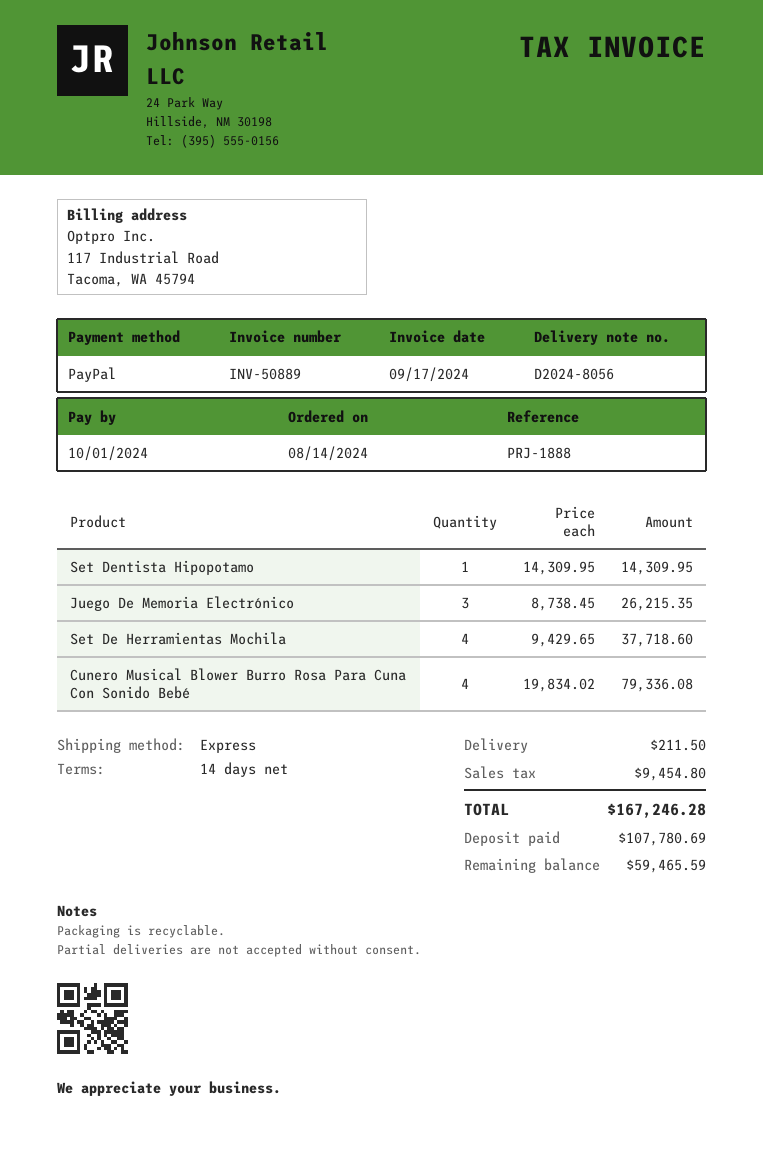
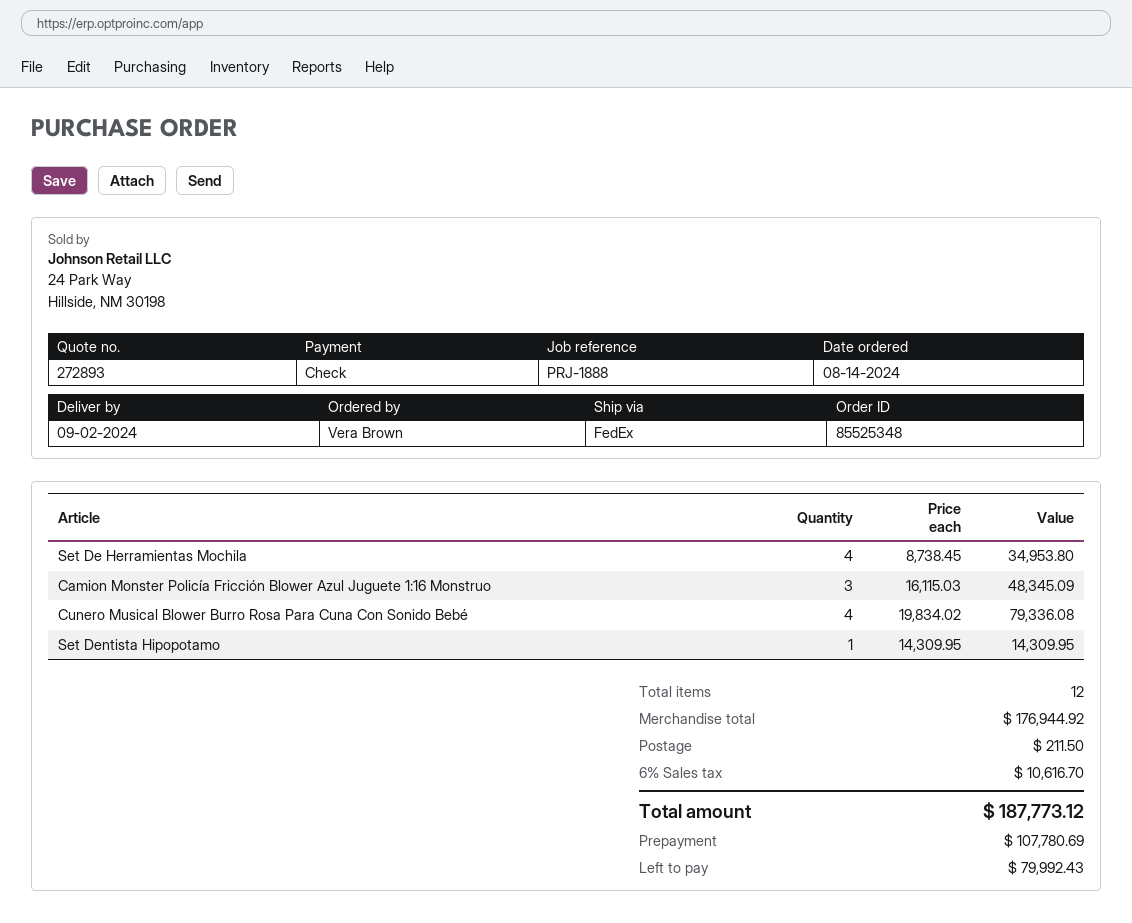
payment method: PayPal -> cheque
shipping method: express -> FedEx
Juego De Memoria Electrónico: 3 x 8738.45 = 26215.35 -> none
Set De Herramientas Mochila: 4 x 9429.65 = 37718.60 -> 4 x 8738.45 = 34953.80
Camion Monster Policía Fricción Blower Azul Juguete 1:16 Monstruo: none -> 3 x 16115.03 = 48345.09
tax: 9454.80 -> 10616.70
total: 167246.28 -> 187773.12
balance: 59465.59 -> 79992.43

